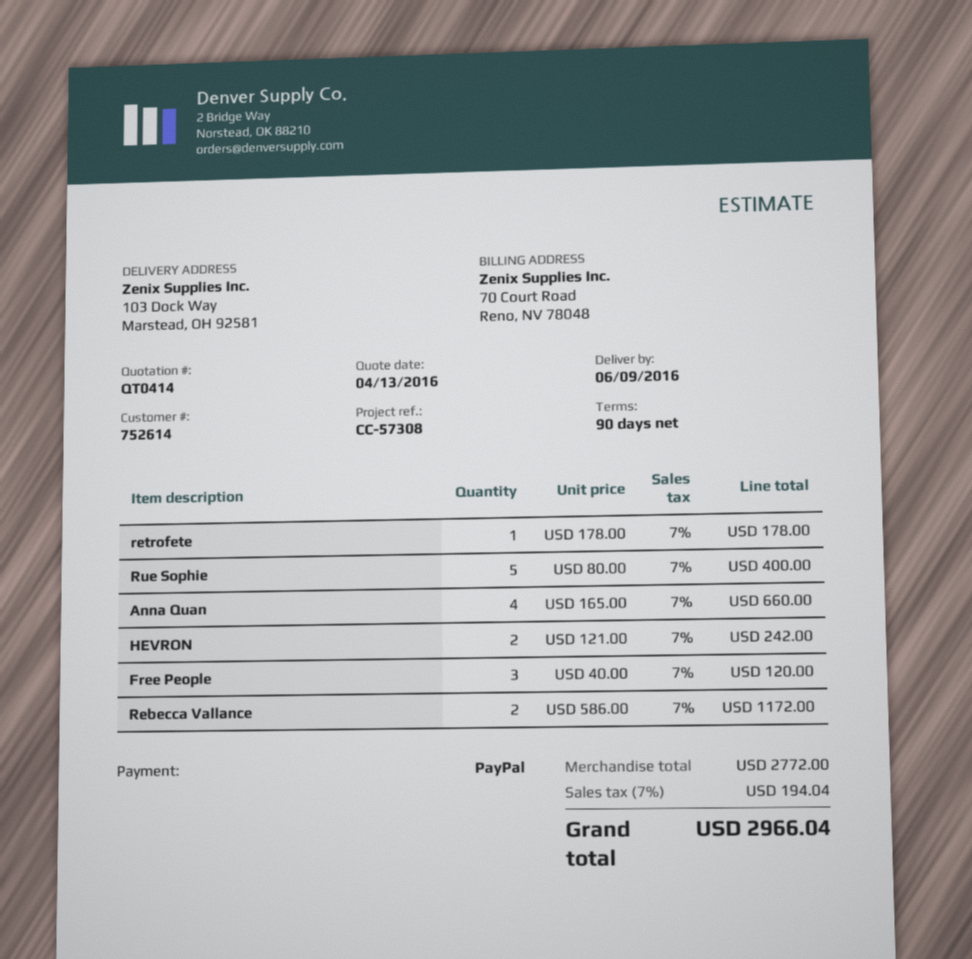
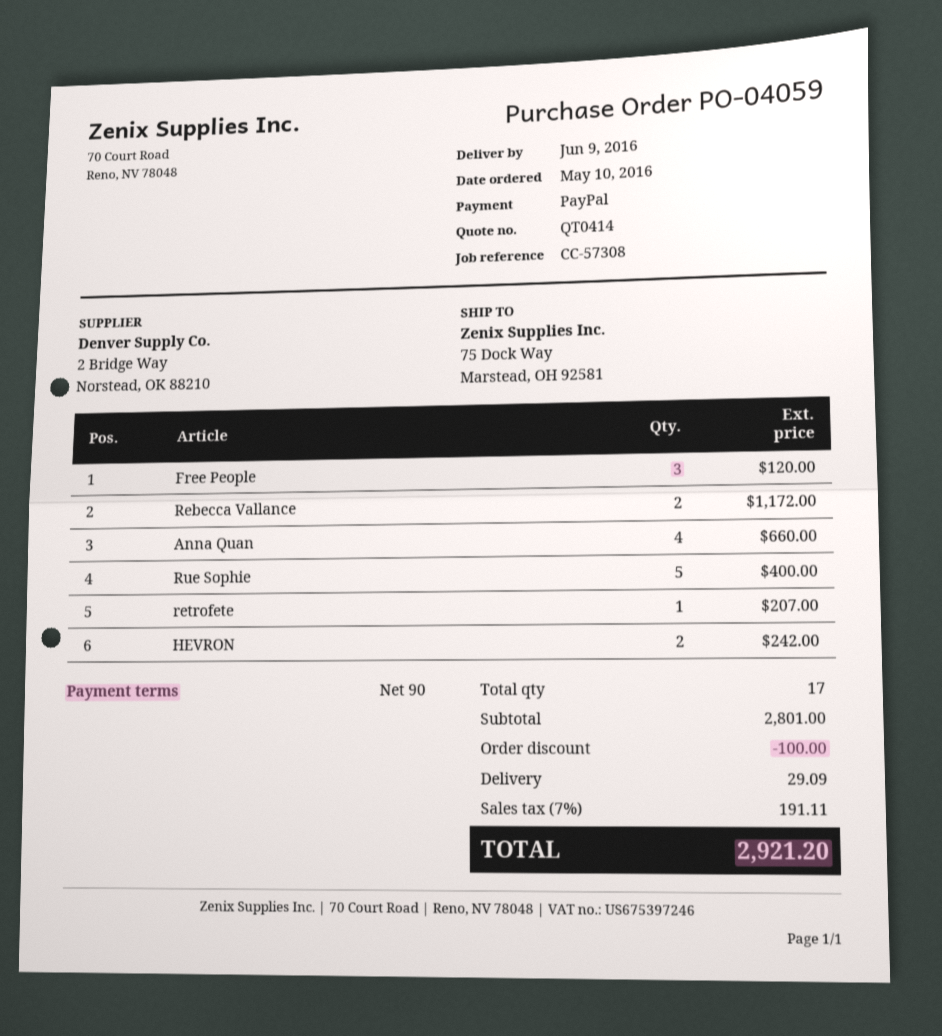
ship to: 103 Dock Way, Marstead, OH 92581 -> 75 Dock Way, Marstead, OH 92581
retrofete: 1 for 178.00 -> 1 for 207.00
subtotal: 2772.00 -> 2801.00
discount: none -> 100.00
shipping: none -> 29.09
tax: 7% = 194.04 -> 7% = 191.11
total: 2966.04 -> 2921.20

